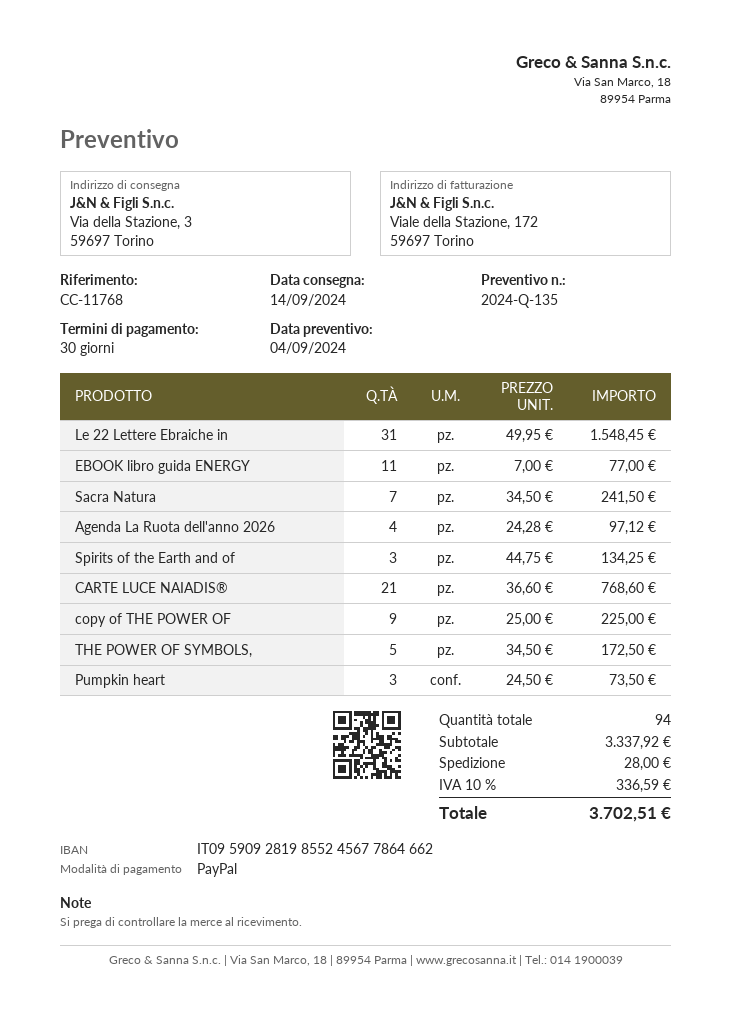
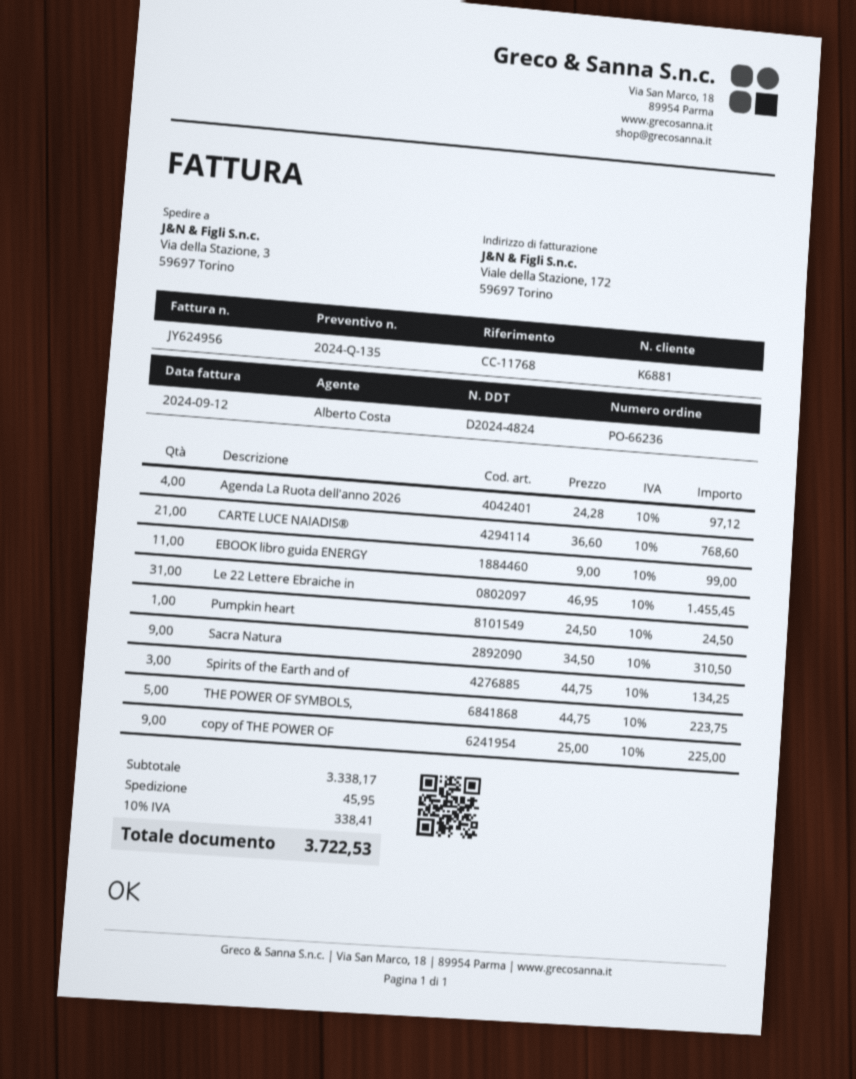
Le 22 Lettere Ebraiche in: 31 x 49.95 = 1548.45 -> 31 x 46.95 = 1455.45
EBOOK libro guida ENERGY: 11 x 7.00 = 77.00 -> 11 x 9.00 = 99.00
Sacra Natura: 7 x 34.50 = 241.50 -> 9 x 34.50 = 310.50
THE POWER OF SYMBOLS,: 5 x 34.50 = 172.50 -> 5 x 44.75 = 223.75
Pumpkin heart: 3 x 24.50 = 73.50 -> 1 x 24.50 = 24.50
subtotal: 3337.92 -> 3338.17
shipping: 28.00 -> 45.95
tax: 10% = 336.59 -> 10% = 338.41
total: 3702.51 -> 3722.53

